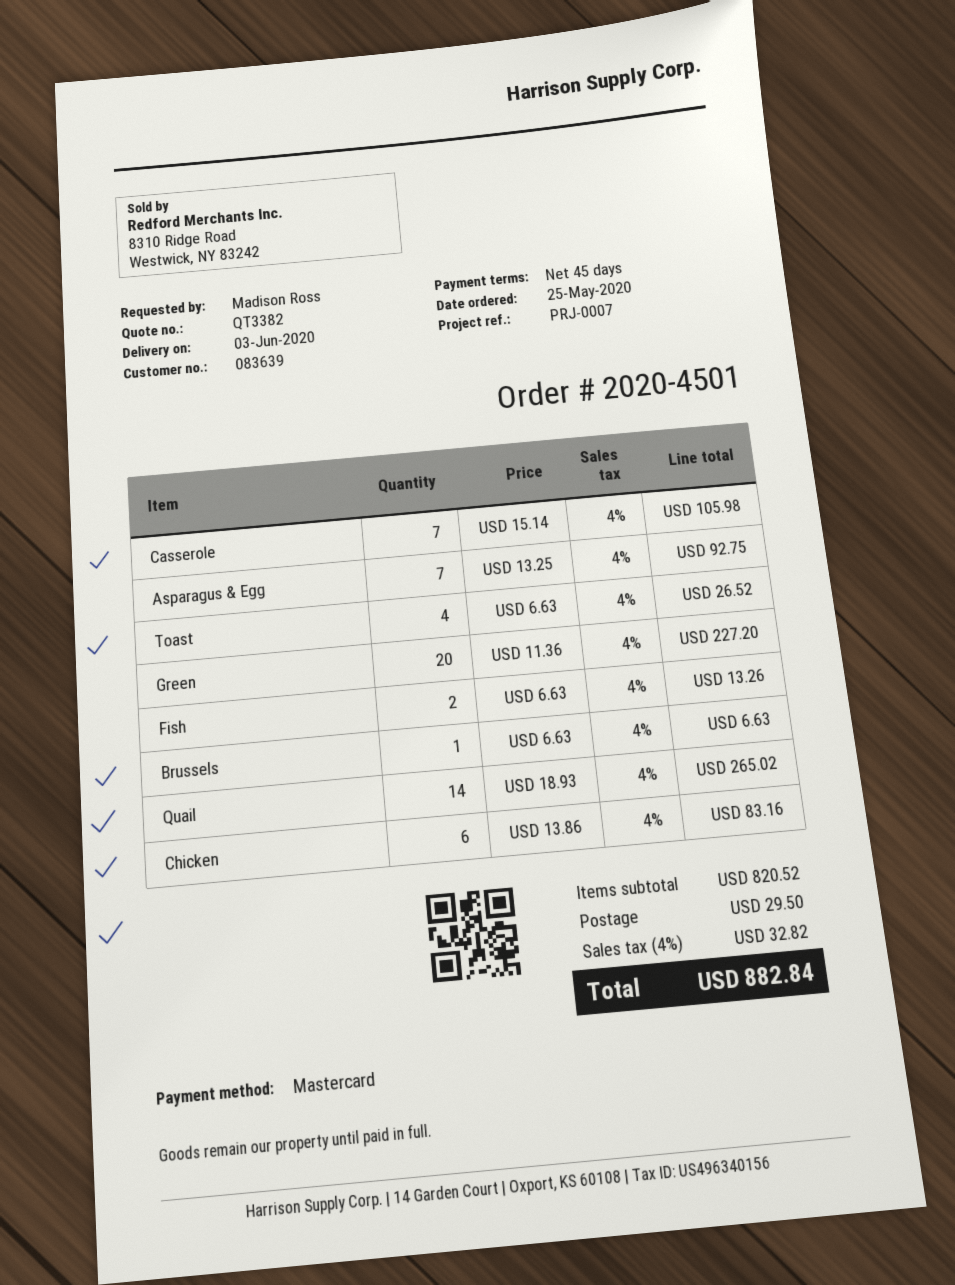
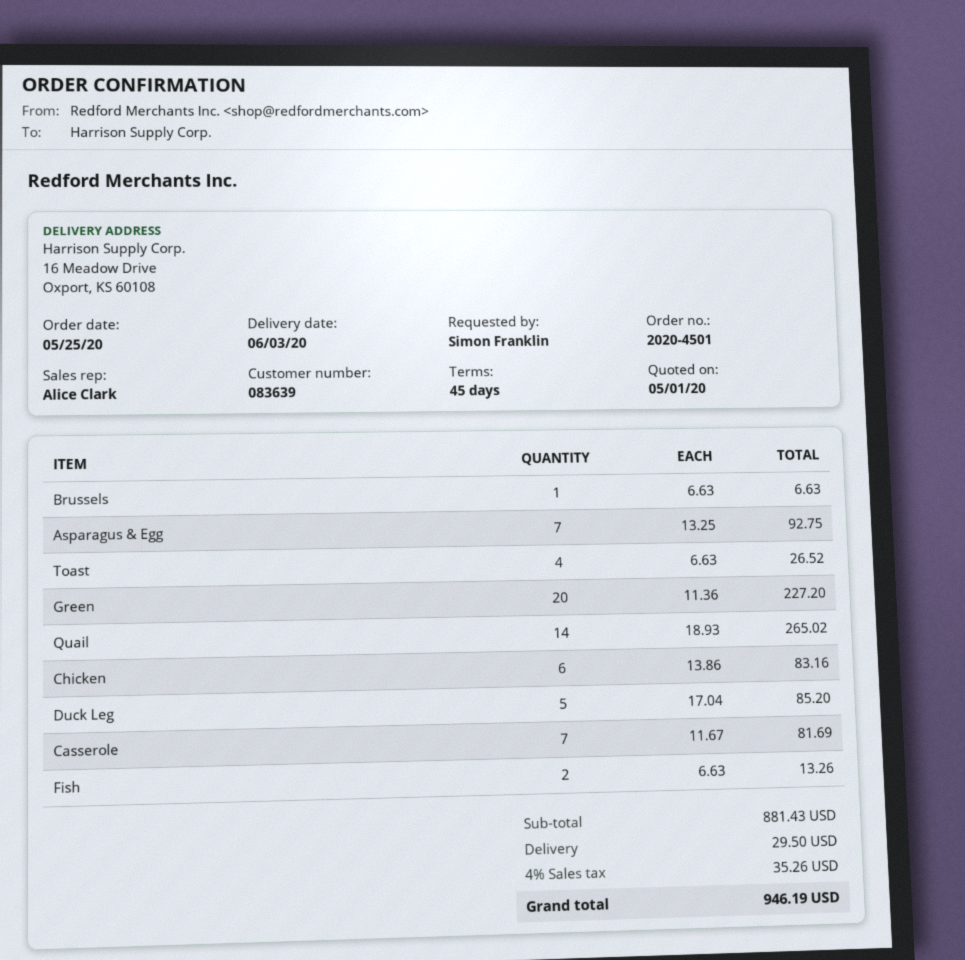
ordered by: Madison Ross -> Simon Franklin
Casserole: 7 x 15.14 = 105.98 -> 7 x 11.67 = 81.69
Duck Leg: none -> 5 x 17.04 = 85.20
subtotal: 820.52 -> 881.43
tax: 4% = 32.82 -> 4% = 35.26
total: 882.84 -> 946.19

